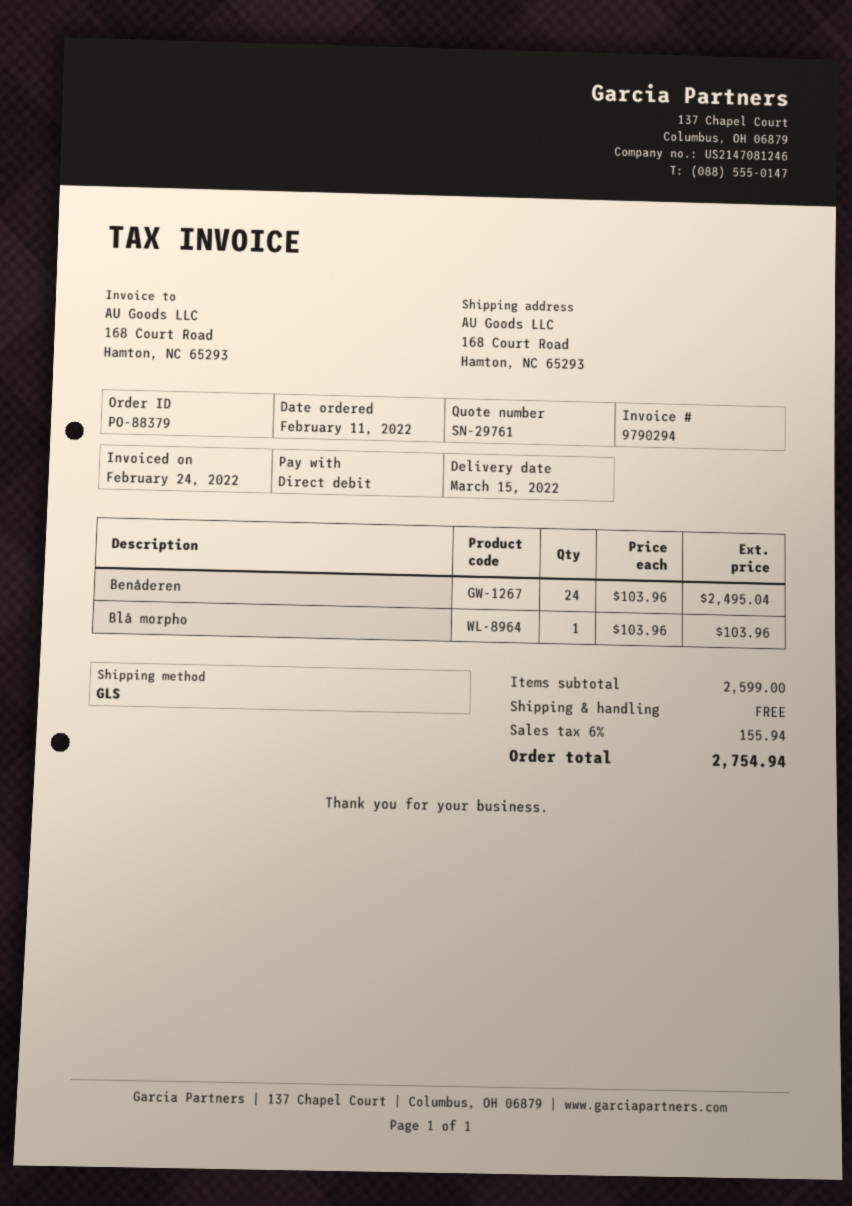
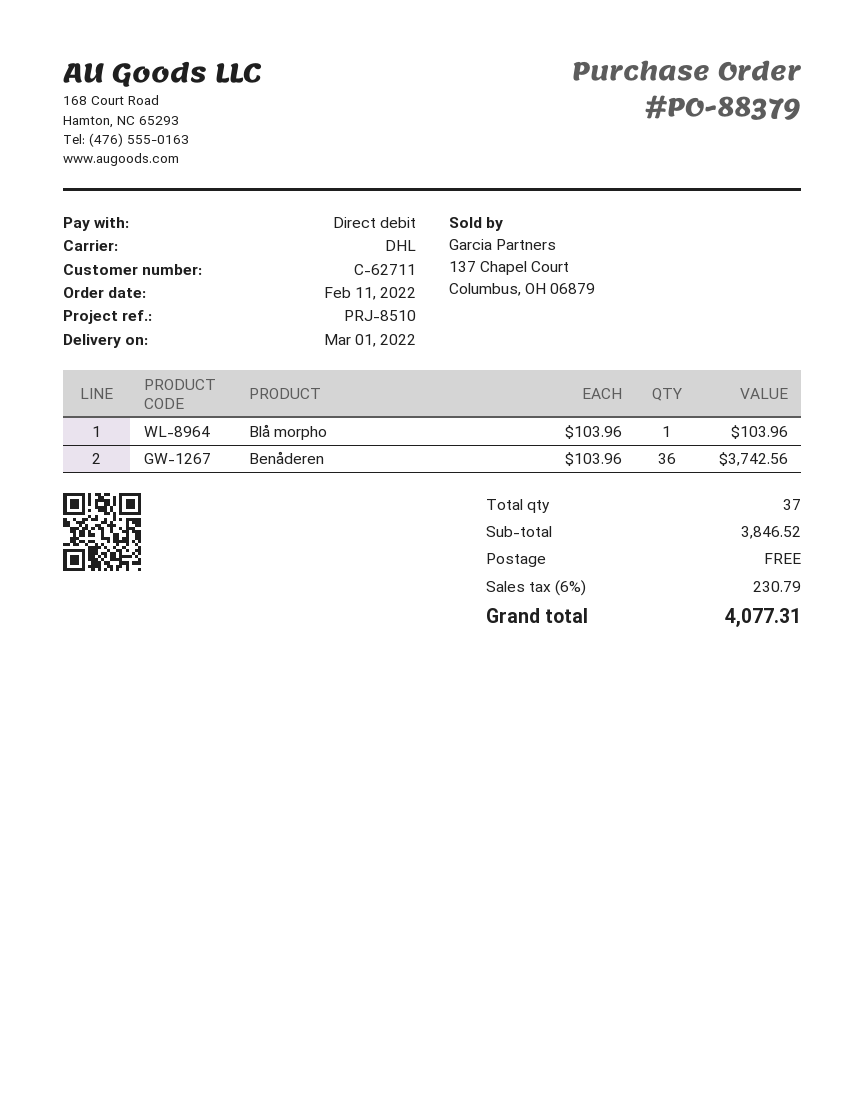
delivery date: 2022-03-15 -> 2022-03-01
shipping method: GLS -> DHL
Benåderen: 24 x 103.96 = 2495.04 -> 36 x 103.96 = 3742.56
subtotal: 2599.00 -> 3846.52
tax: 6% = 155.94 -> 6% = 230.79
total: 2754.94 -> 4077.31

